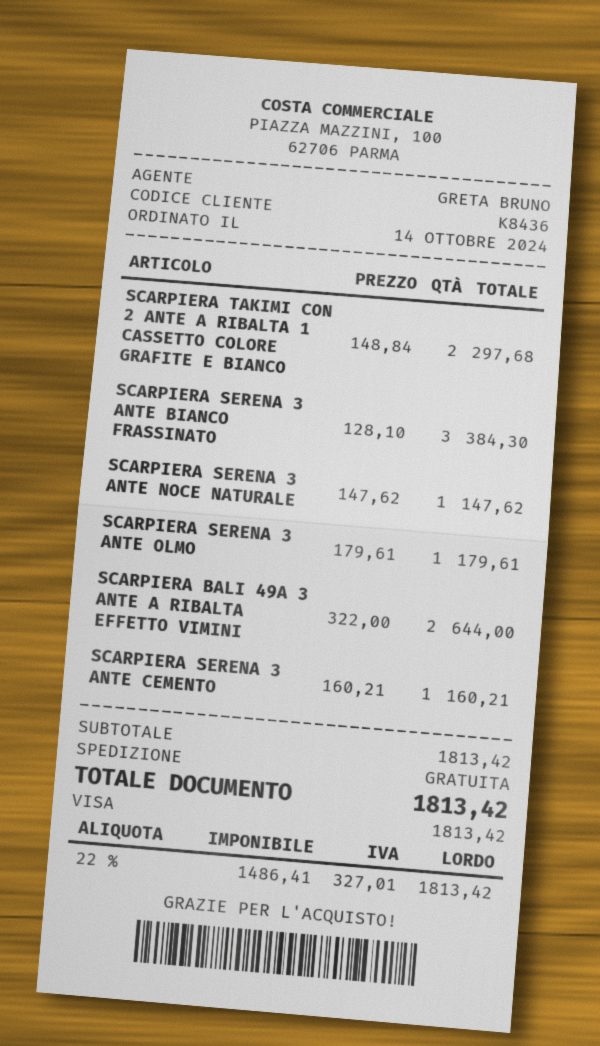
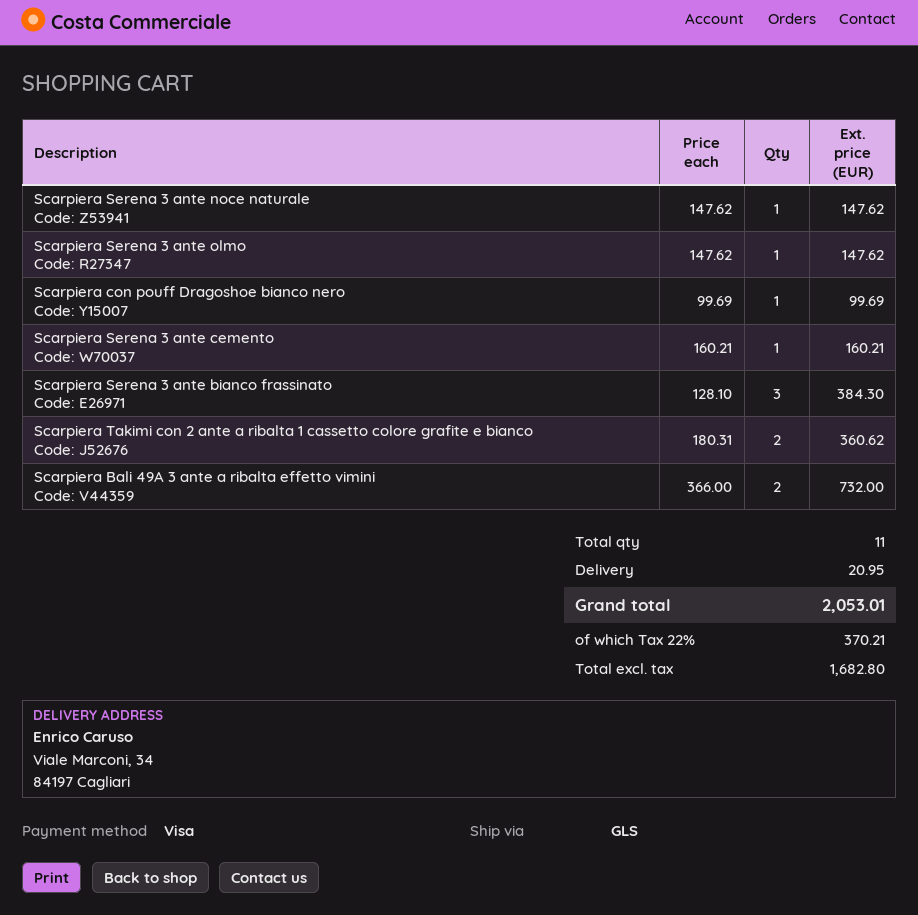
SCARPIERA TAKIMI CON 2 ANTE A RIBALTA 1 CASSETTO COLORE GRAFITE E BIANCO: 2 x 148.84 = 297.68 -> 2 x 180.31 = 360.62
SCARPIERA SERENA 3 ANTE OLMO: 1 x 179.61 = 179.61 -> 1 x 147.62 = 147.62
SCARPIERA BALI 49A 3 ANTE A RIBALTA EFFETTO VIMINI: 2 x 322.00 = 644.00 -> 2 x 366.00 = 732.00
Scarpiera con pouff Dragoshoe bianco nero: none -> 1 x 99.69 = 99.69
shipping: 0.00 -> 20.95
net: 1486.41 -> 1682.80
tax: 22% = 327.01 -> 22% = 370.21
total: 1813.42 -> 2053.01

